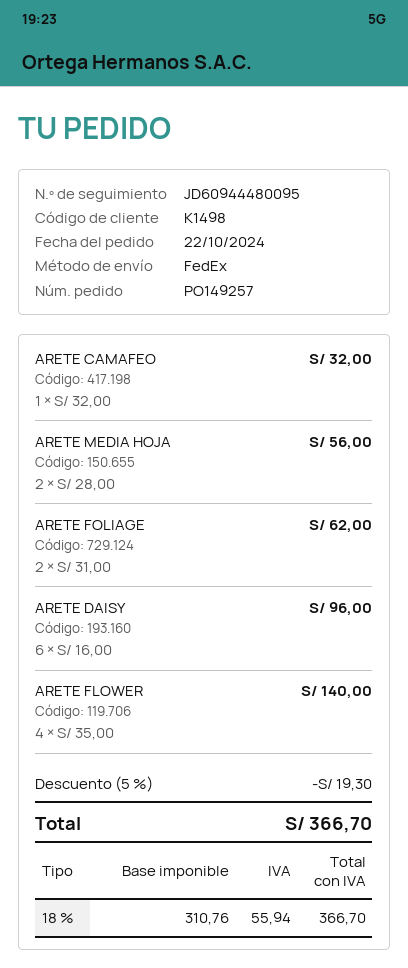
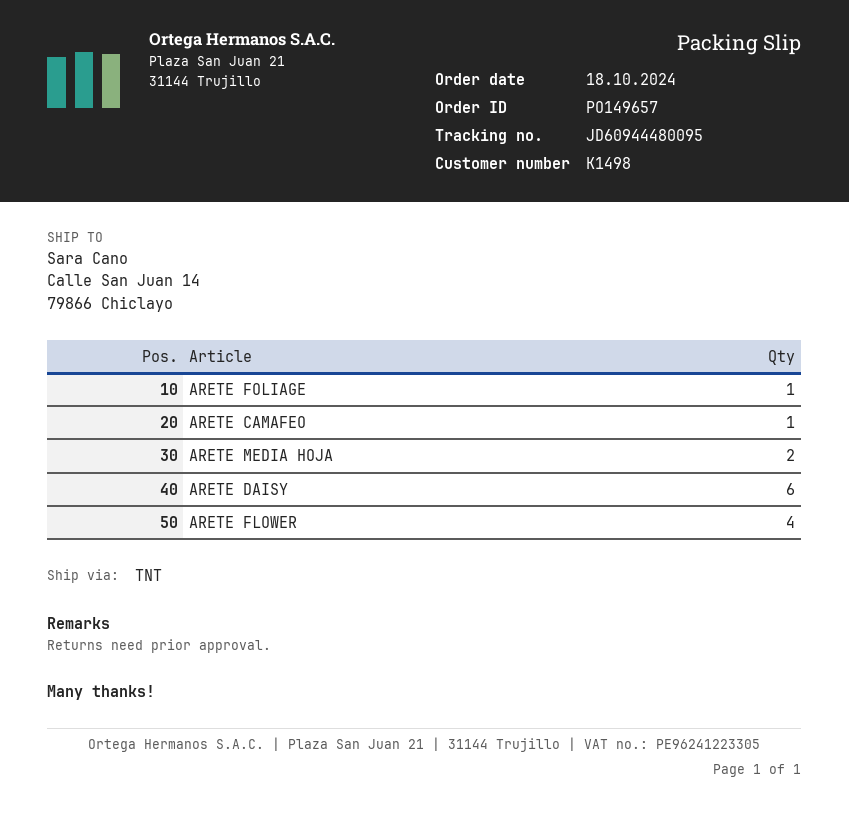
order number: PO149257 -> PO149657
order date: 2024-10-22 -> 2024-10-18
shipping method: FedEx -> TNT
ARETE FOLIAGE: 2 -> 1

